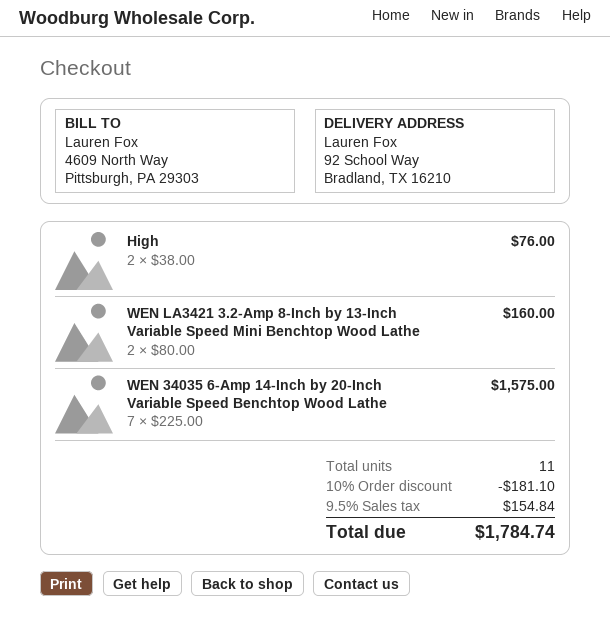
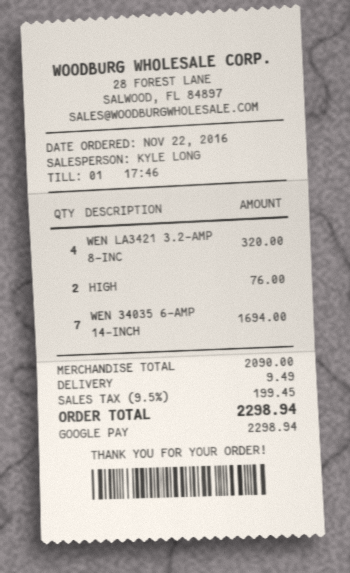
WEN LA3421 3.2-Amp 8-Inch by 13-Inch Variable Speed Mini Benchtop Wood Lathe: 2 for 160.00 -> 4 for 320.00
WEN 34035 6-Amp 14-Inch by 20-Inch Variable Speed Benchtop Wood Lathe: 7 for 1575.00 -> 7 for 1694.00
discount: 10% = 181.10 -> none
shipping: none -> 9.49
tax: 9.5% = 154.84 -> 9.5% = 199.45
total: 1784.74 -> 2298.94

